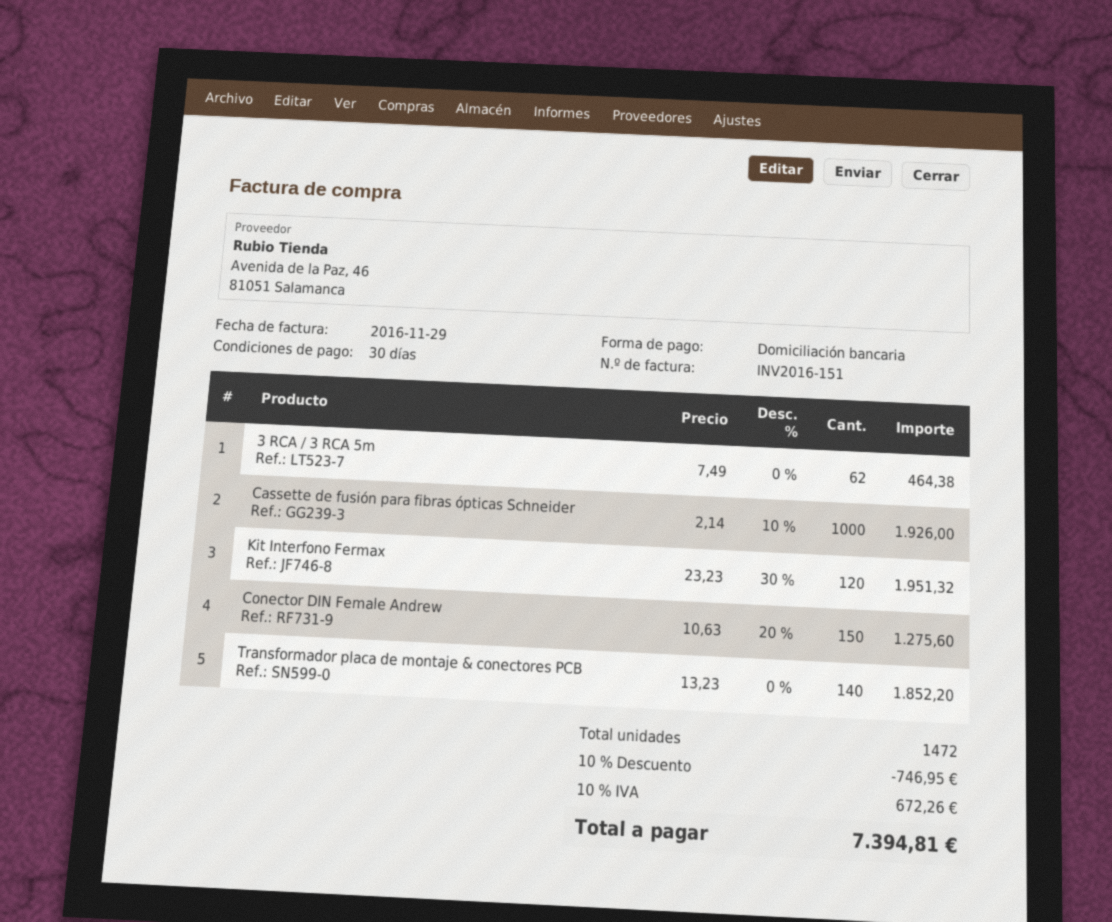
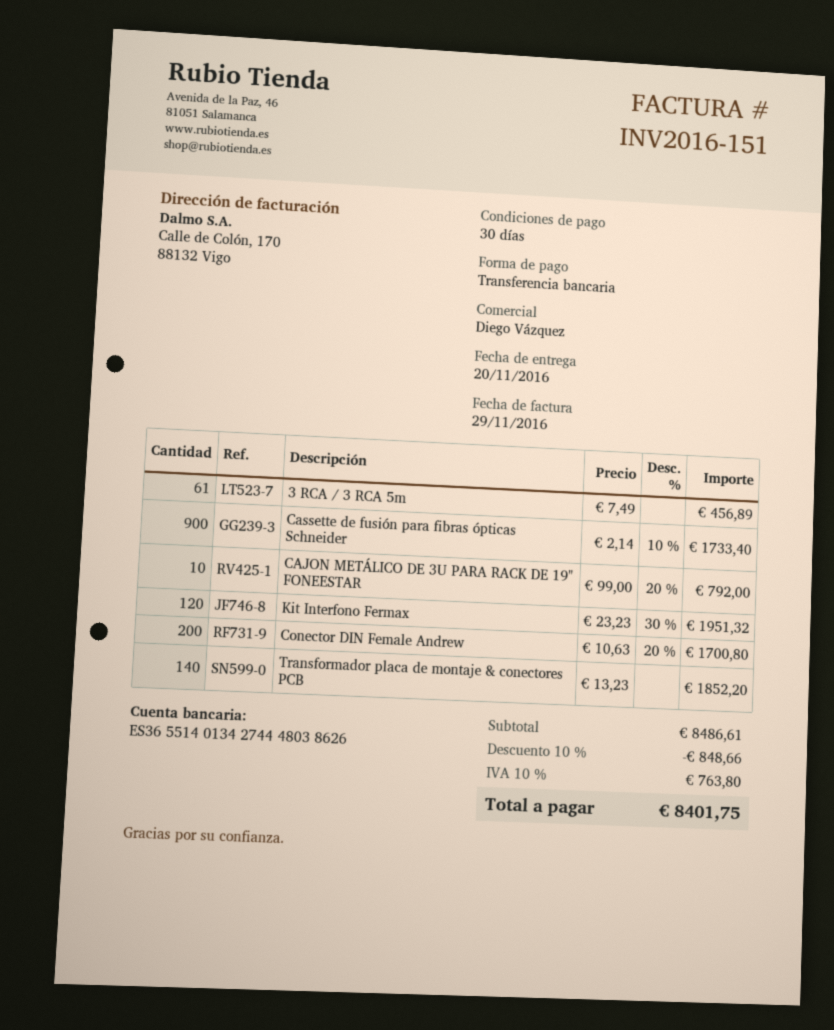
payment method: direct debit -> bank transfer
3 RCA / 3 RCA 5m: 62 x 7.49 = 464.38 -> 61 x 7.49 = 456.89
Cassette de fusión para fibras ópticas Schneider: 1000 x 2.14 - 10% = 1926.00 -> 900 x 2.14 - 10% = 1733.40
Conector DIN Female Andrew: 150 x 10.63 - 20% = 1275.60 -> 200 x 10.63 - 20% = 1700.80
CAJON METÁLICO DE 3U PARA RACK DE 19" FONEESTAR: none -> 10 x 99.00 - 20% = 792.00
discount: 10% = 746.95 -> 10% = 848.66
tax: 10% = 672.26 -> 10% = 763.80
total: 7394.81 -> 8401.75

